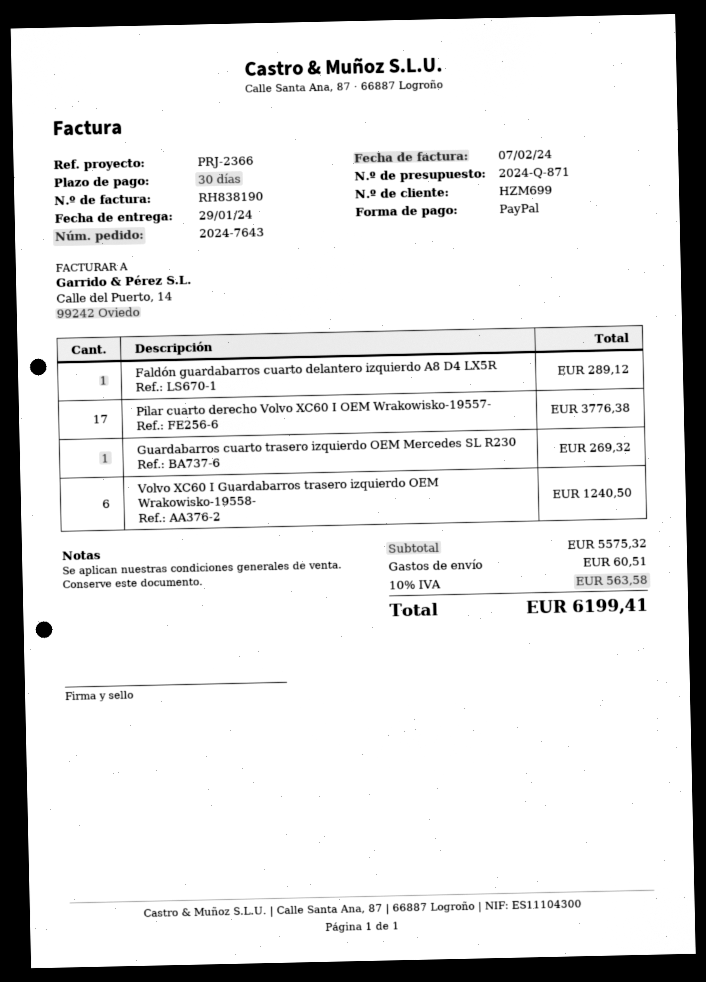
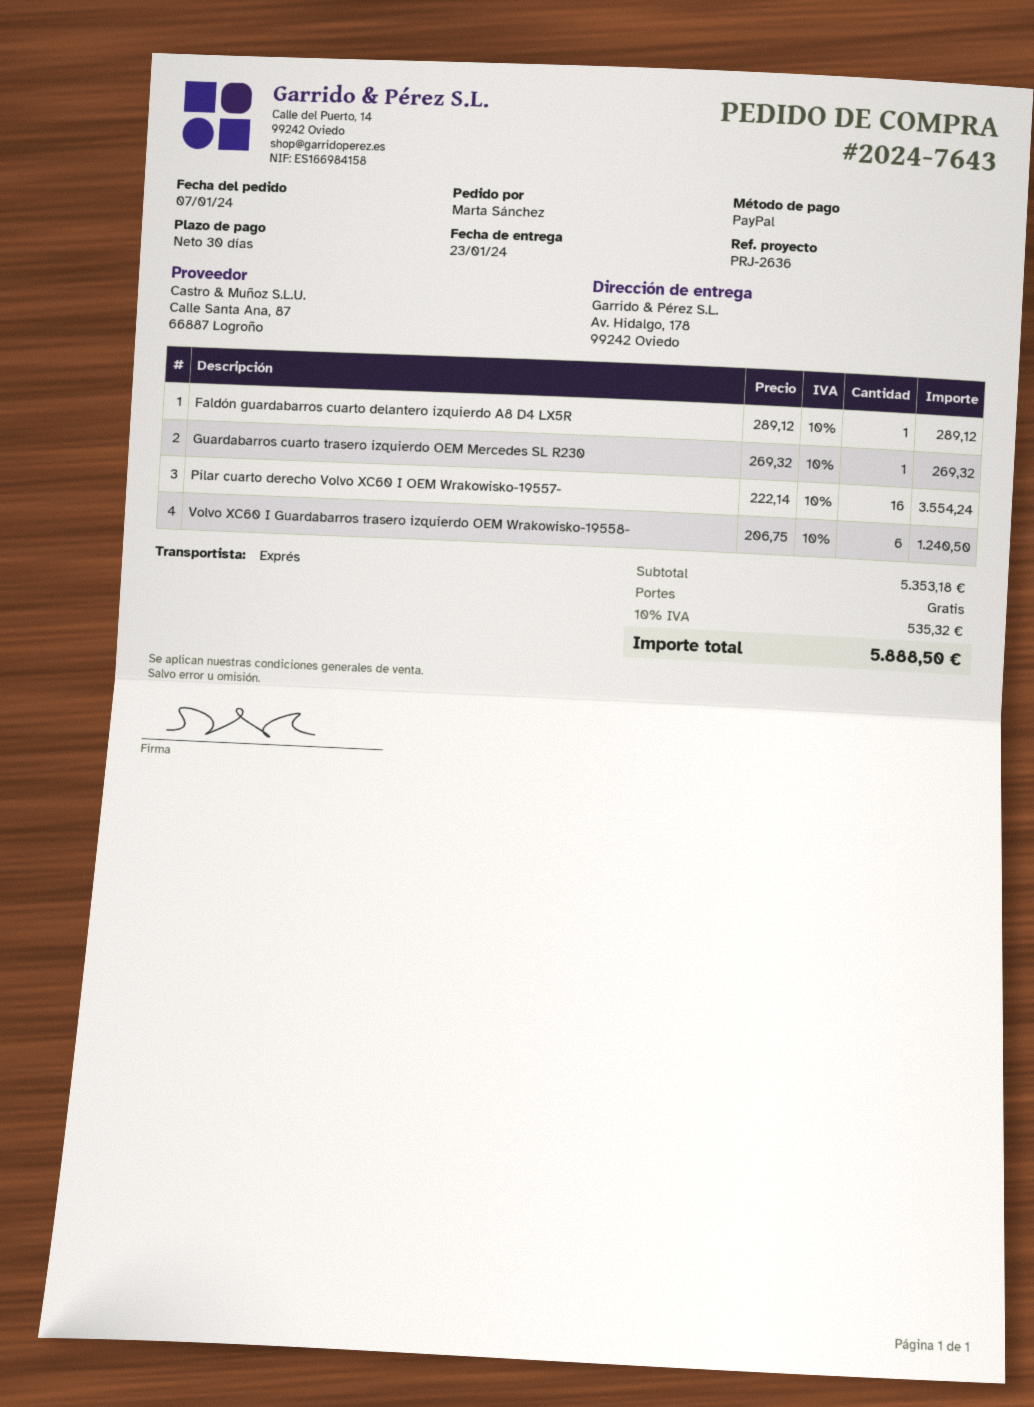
delivery date: 2024-01-29 -> 2024-01-23
reference: PRJ-2366 -> PRJ-2636
Pilar cuarto derecho Volvo XC60 I OEM Wrakowisko-19557-: 17 for 3776.38 -> 16 for 3554.24
subtotal: 5575.32 -> 5353.18
shipping: 60.51 -> 0.00
tax: 10% = 563.58 -> 10% = 535.32
total: 6199.41 -> 5888.50

